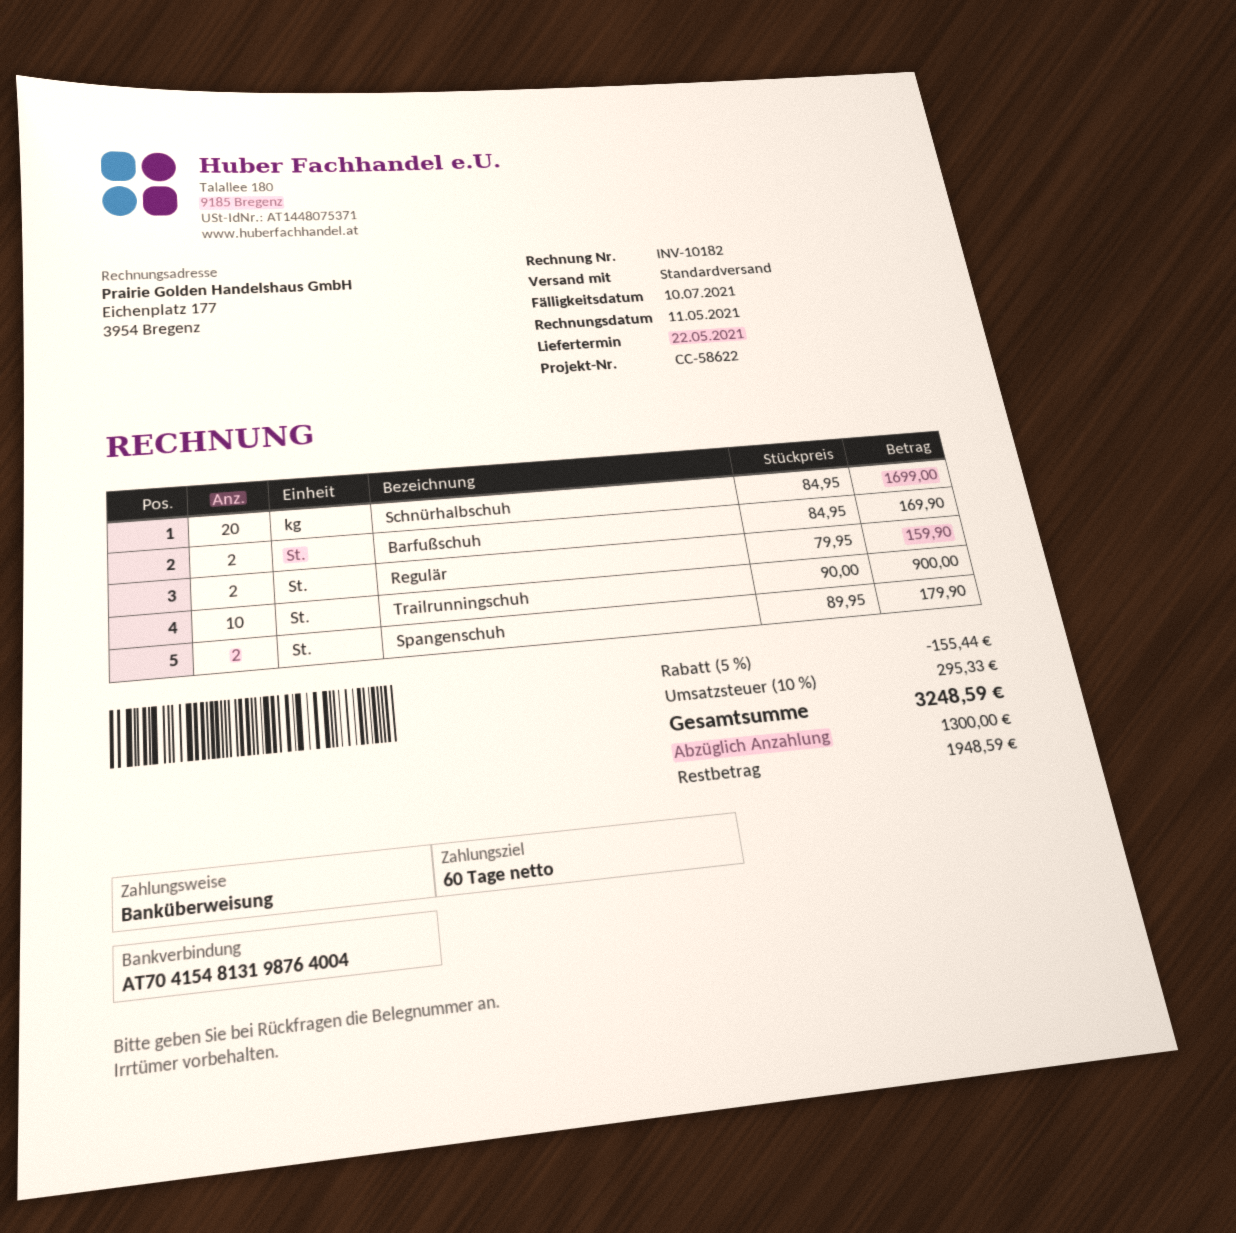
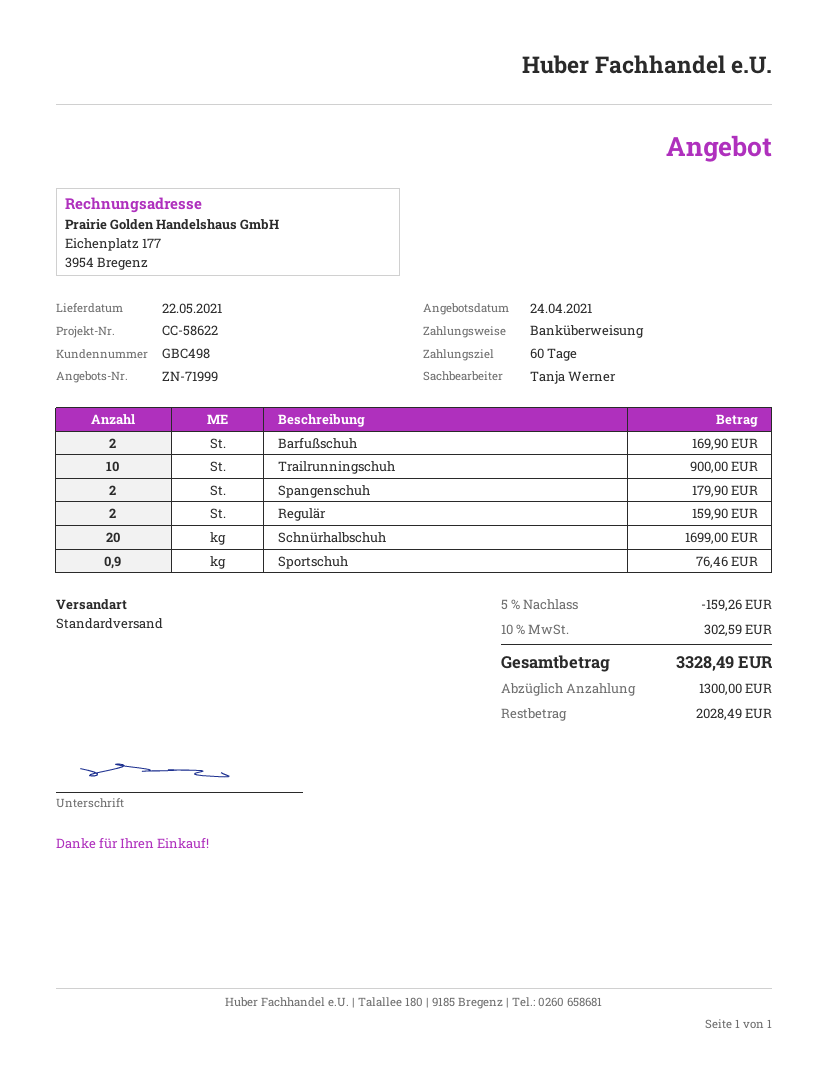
Sportschuh: none -> 0.9 for 76.46
discount: 5% = 155.44 -> 5% = 159.26
tax: 10% = 295.33 -> 10% = 302.59
total: 3248.59 -> 3328.49
balance: 1948.59 -> 2028.49

